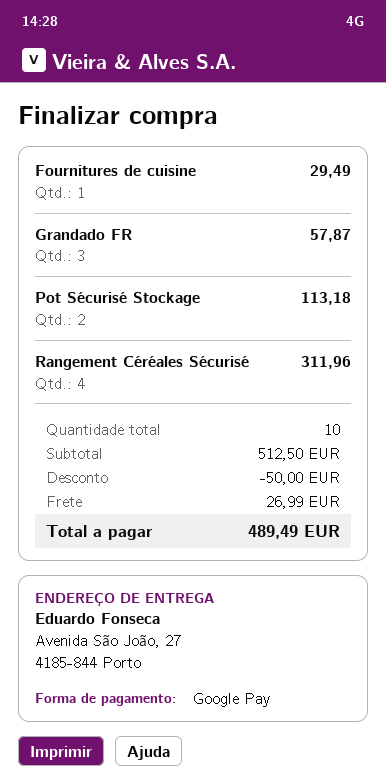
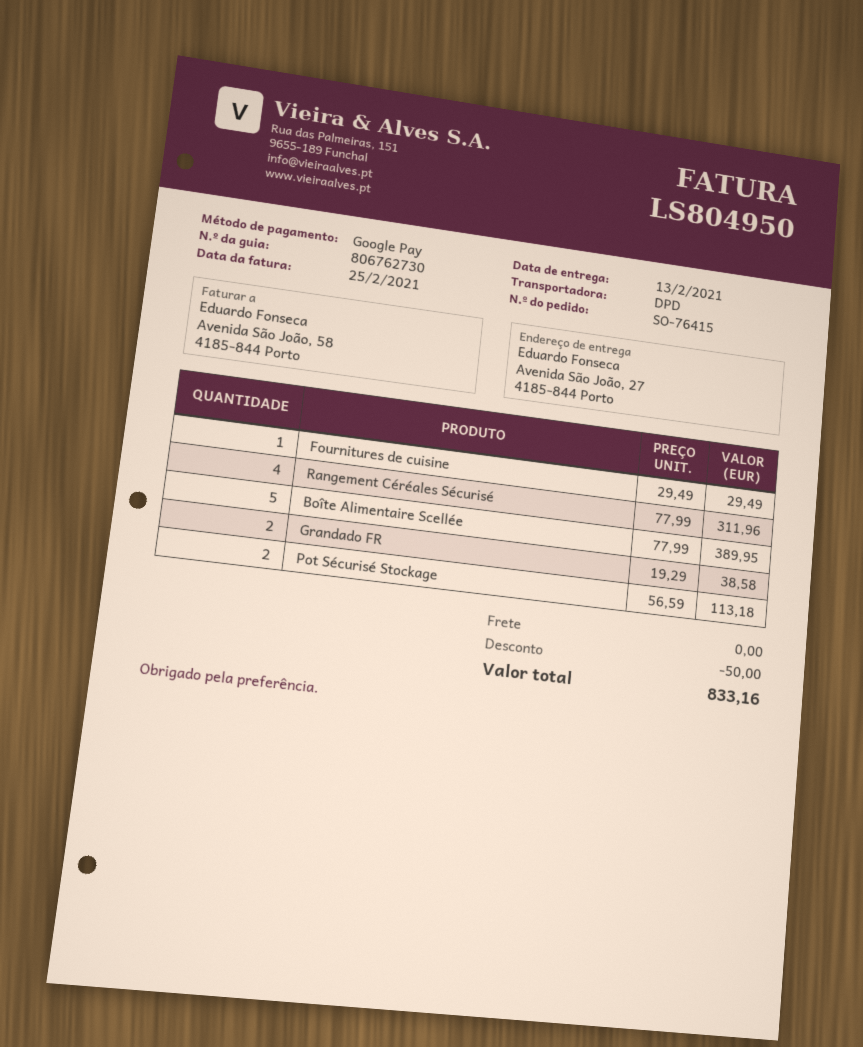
Grandado FR: 3 for 57.87 -> 2 for 38.58
Boîte Alimentaire Scellée: none -> 5 for 389.95
shipping: 26.99 -> 0.00
total: 489.49 -> 833.16

